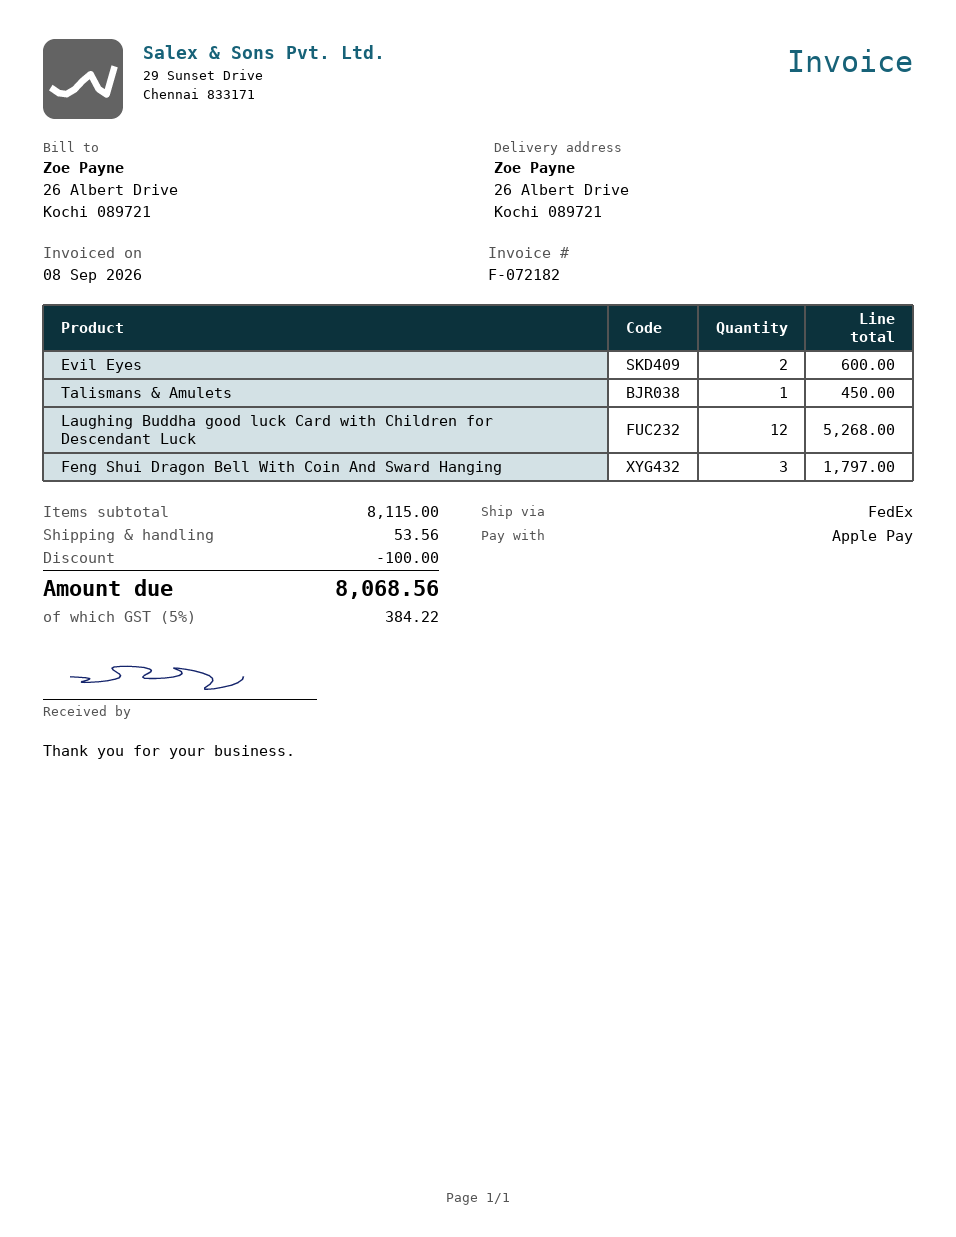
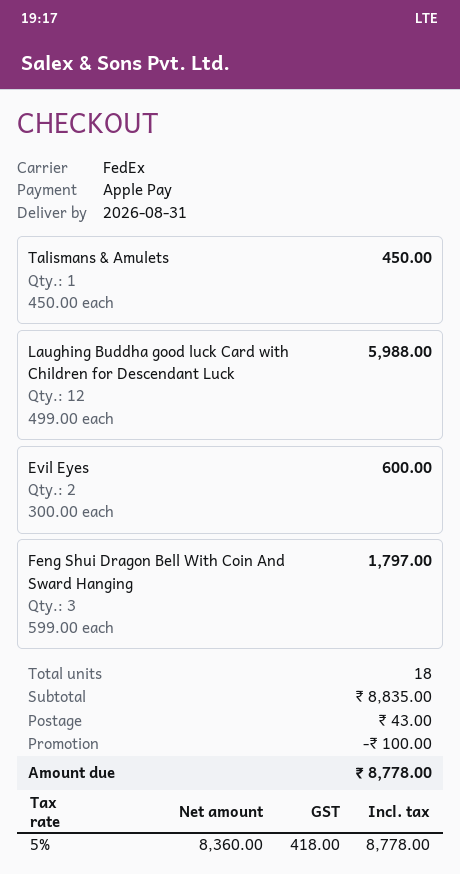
Laughing Buddha good luck Card with Children for Descendant Luck: 12 for 5268.00 -> 12 for 5988.00
subtotal: 8115.00 -> 8835.00
shipping: 53.56 -> 43.00
tax: 5% = 384.22 -> 5% = 418.00
total: 8068.56 -> 8778.00

